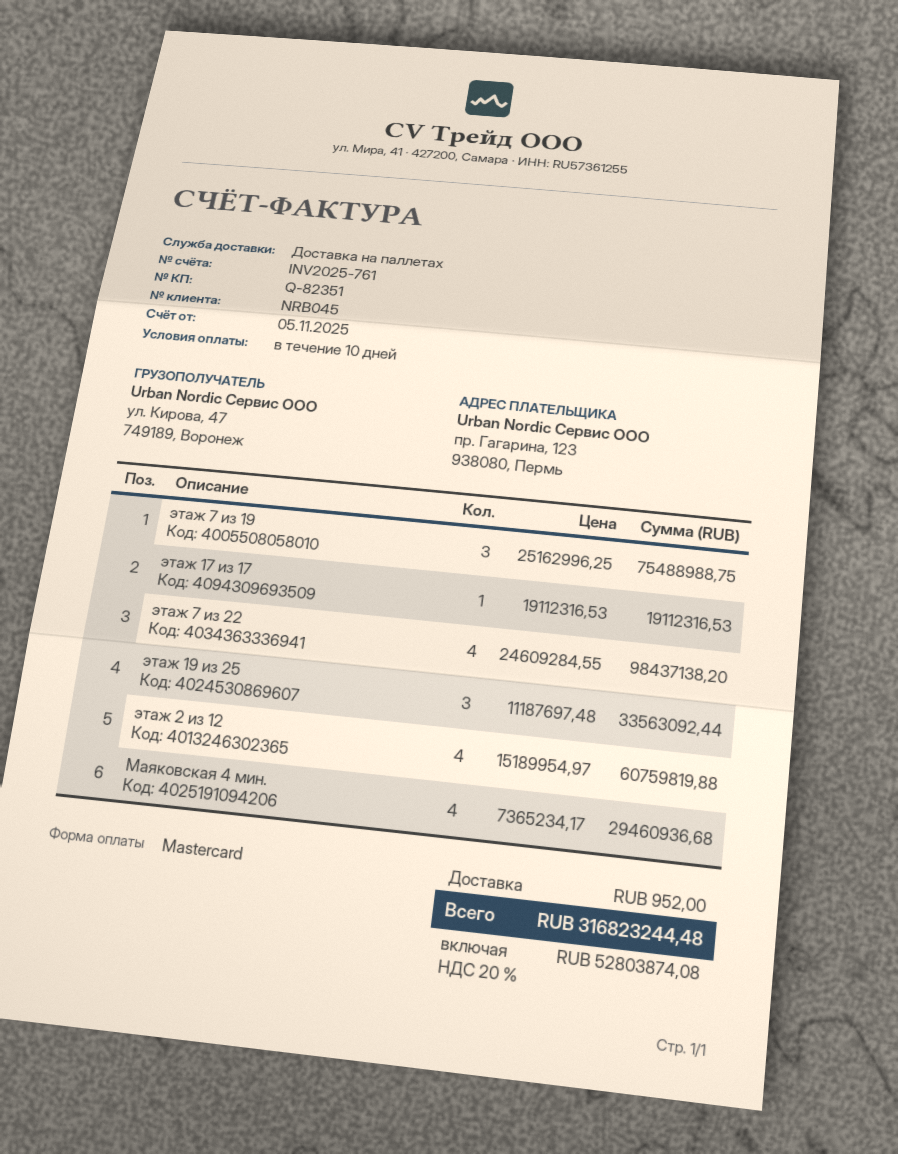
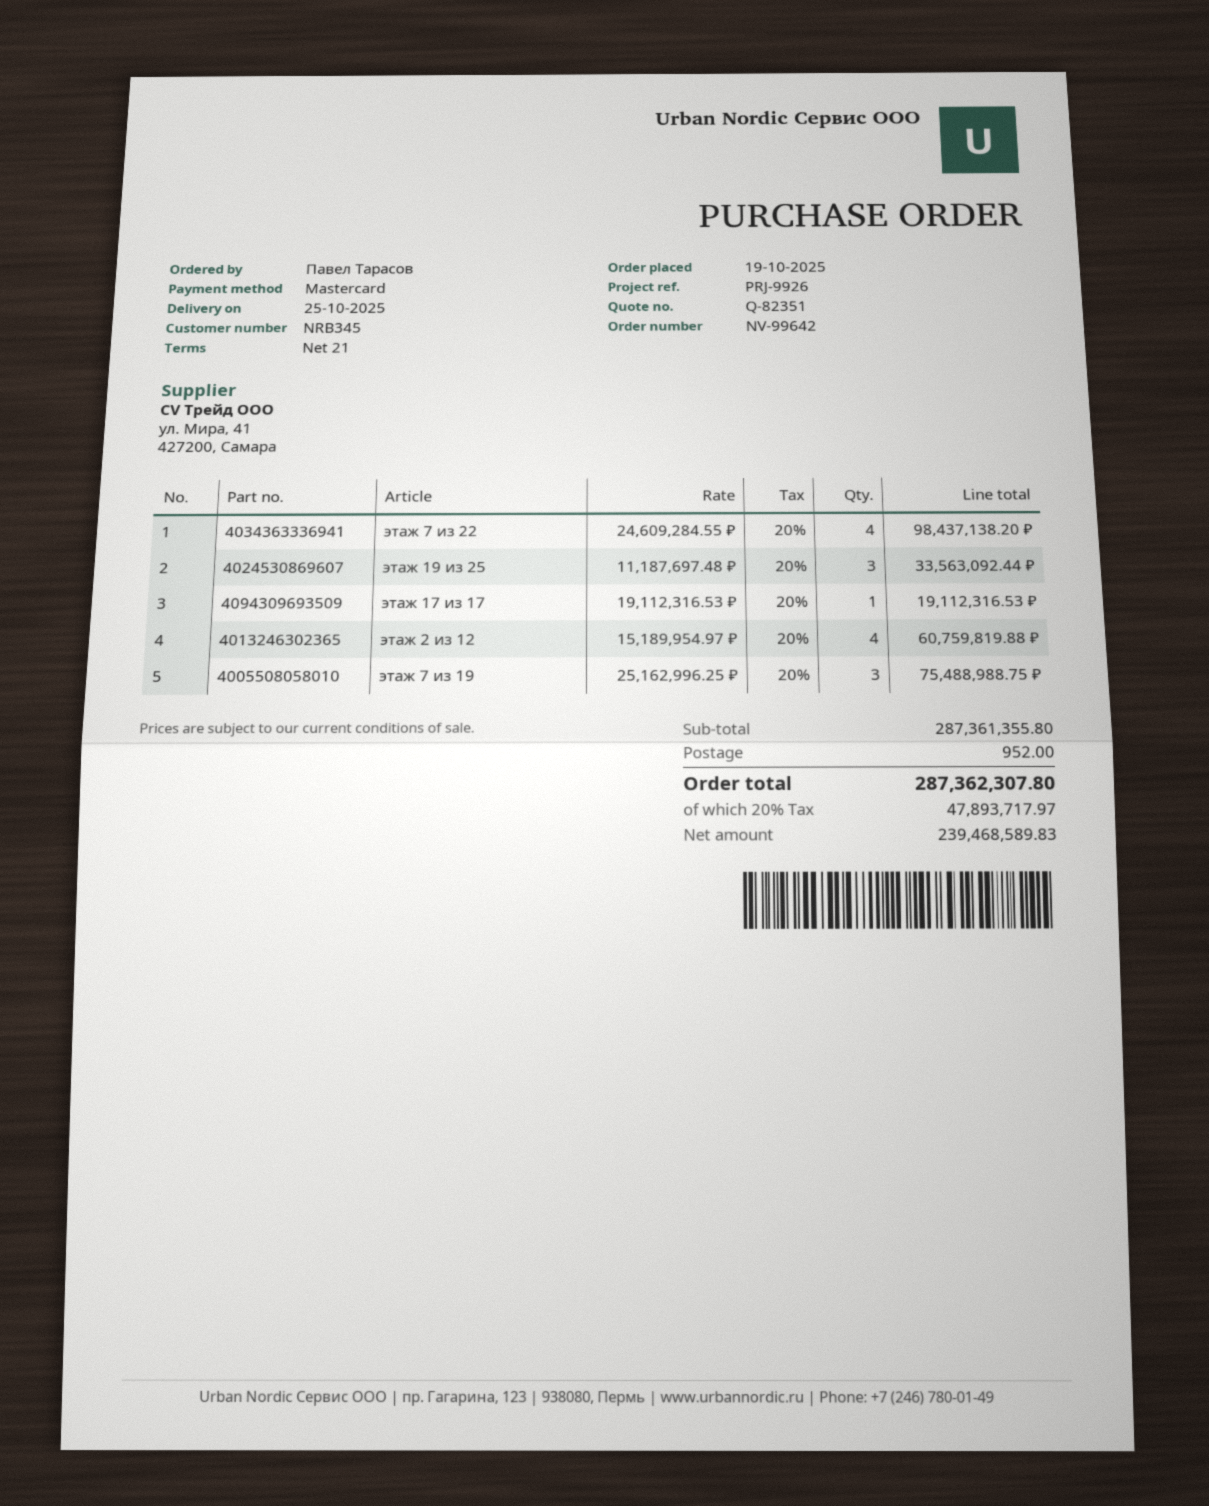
payment terms: 10 days -> 21 days
customer number: NRB045 -> NRB345
Маяковская 4 мин.: 4 x 7365234.17 = 29460936.68 -> none
tax: 20% = 52803874.08 -> 20% = 47893717.97
total: 316823244.48 -> 287362307.80

